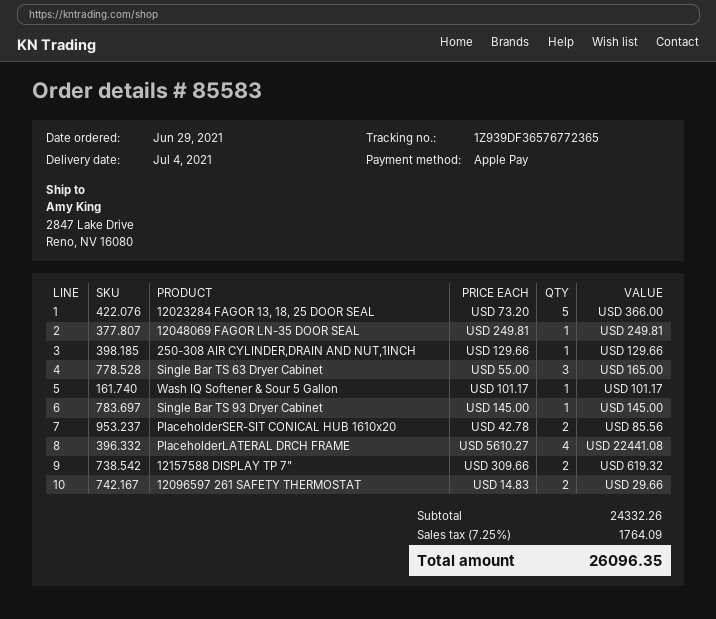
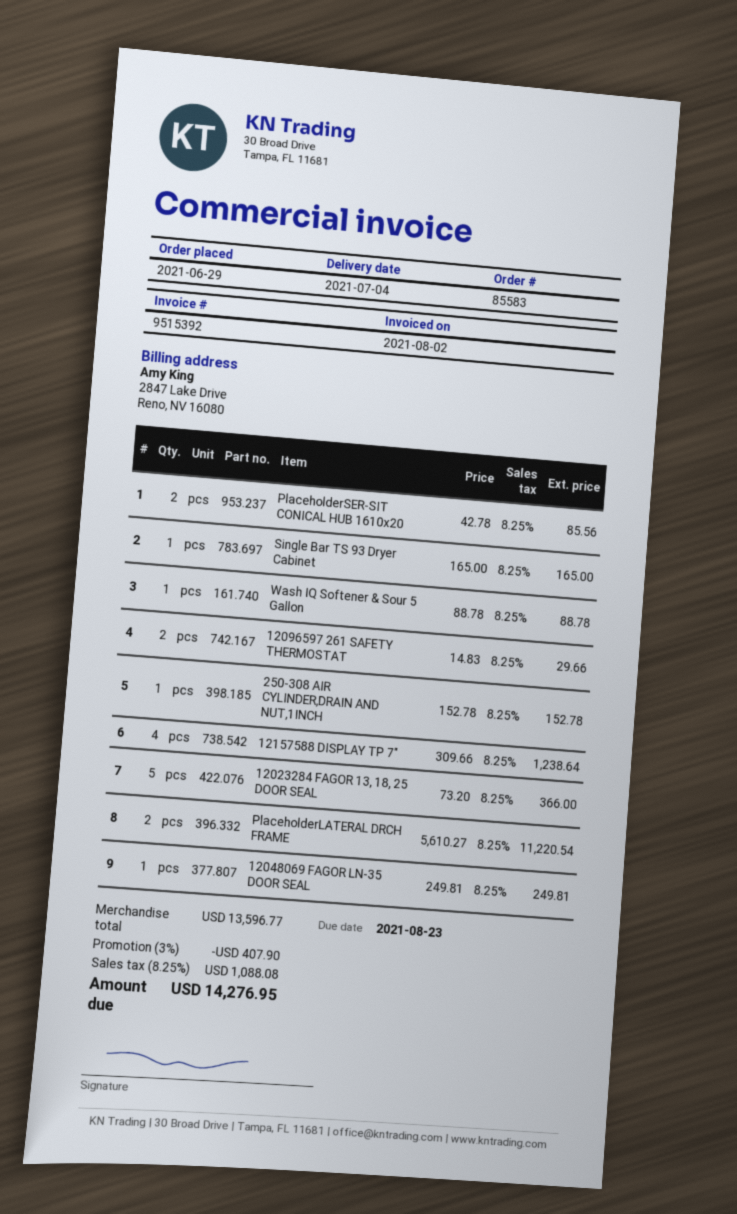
250-308 AIR CYLINDER,DRAIN AND NUT,1INCH: 1 x 129.66 = 129.66 -> 1 x 152.78 = 152.78
Single Bar TS 63 Dryer Cabinet: 3 x 55.00 = 165.00 -> none
Wash IQ Softener & Sour 5 Gallon: 1 x 101.17 = 101.17 -> 1 x 88.78 = 88.78
Single Bar TS 93 Dryer Cabinet: 1 x 145.00 = 145.00 -> 1 x 165.00 = 165.00
PlaceholderLATERAL DRCH FRAME: 4 x 5610.27 = 22441.08 -> 2 x 5610.27 = 11220.54
12157588 DISPLAY TP 7": 2 x 309.66 = 619.32 -> 4 x 309.66 = 1238.64
subtotal: 24332.26 -> 13596.77
discount: none -> 3% = 407.90
tax: 7.25% = 1764.09 -> 8.25% = 1088.08
total: 26096.35 -> 14276.95

